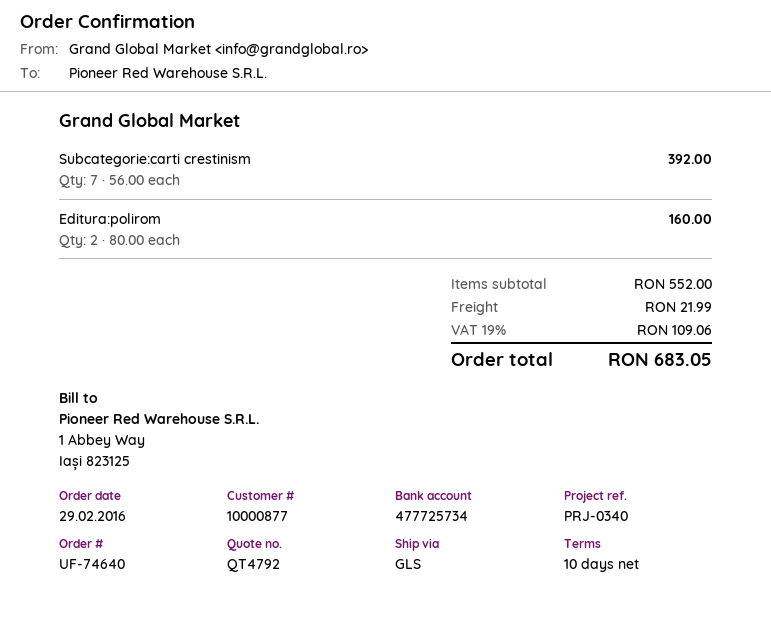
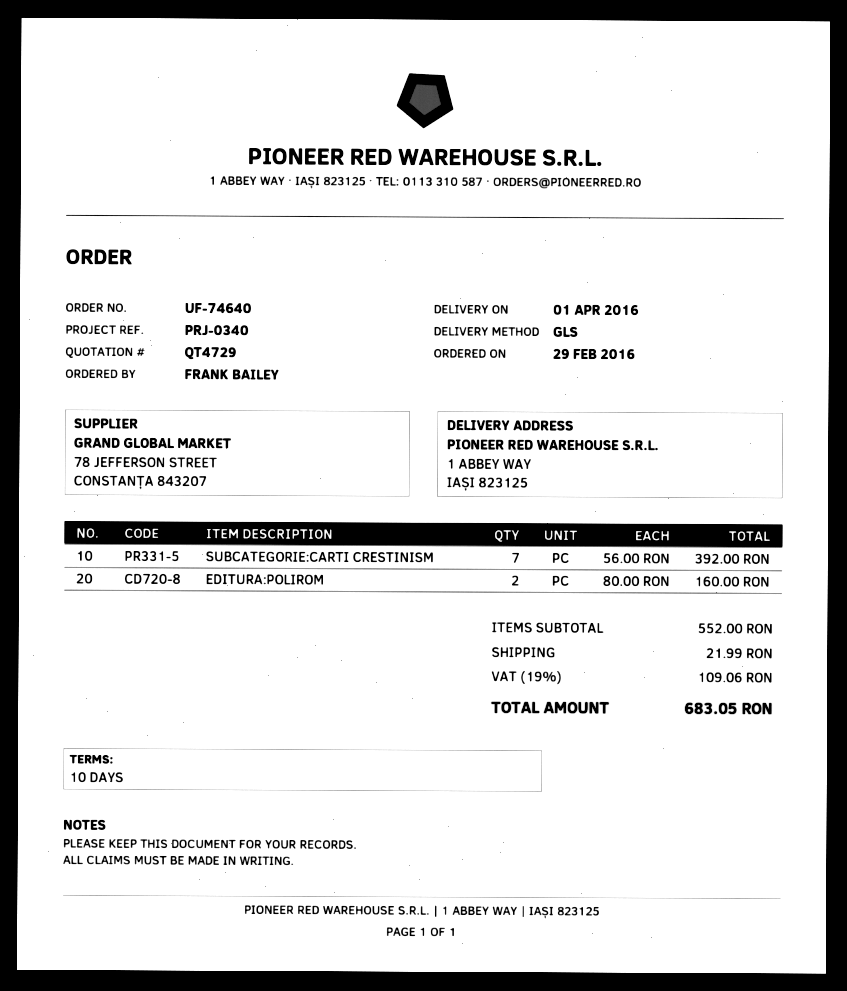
quote number: QT4792 -> QT4729

